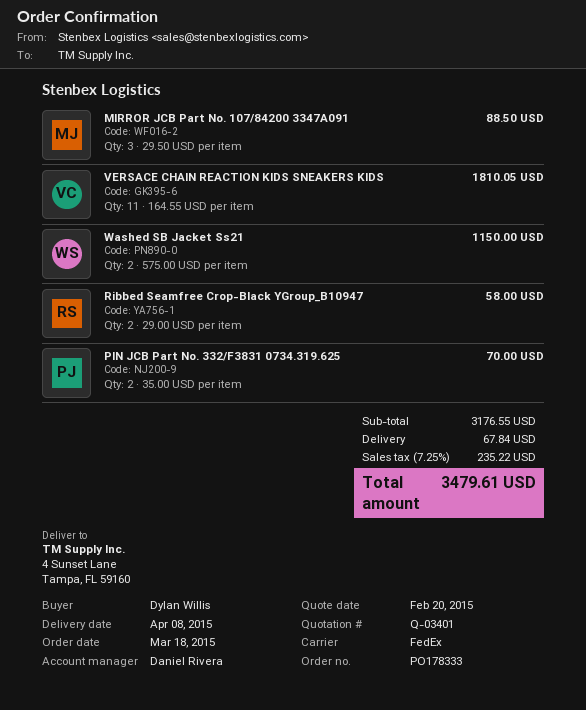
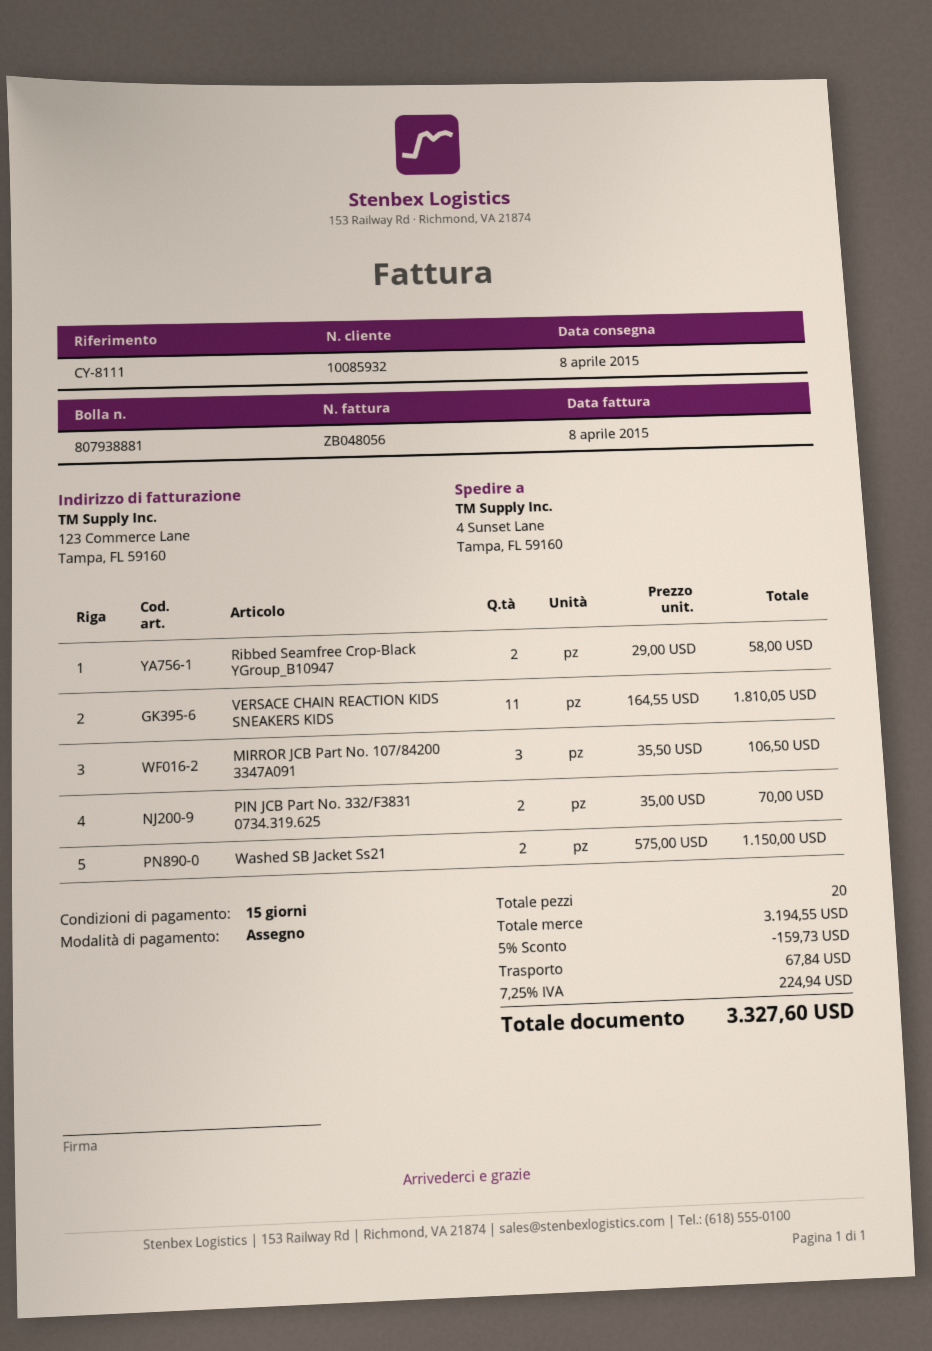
MIRROR JCB Part No. 107/84200 3347A091: 3 x 29.50 = 88.50 -> 3 x 35.50 = 106.50
subtotal: 3176.55 -> 3194.55
discount: none -> 5% = 159.73
tax: 7.25% = 235.22 -> 7.25% = 224.94
total: 3479.61 -> 3327.60

